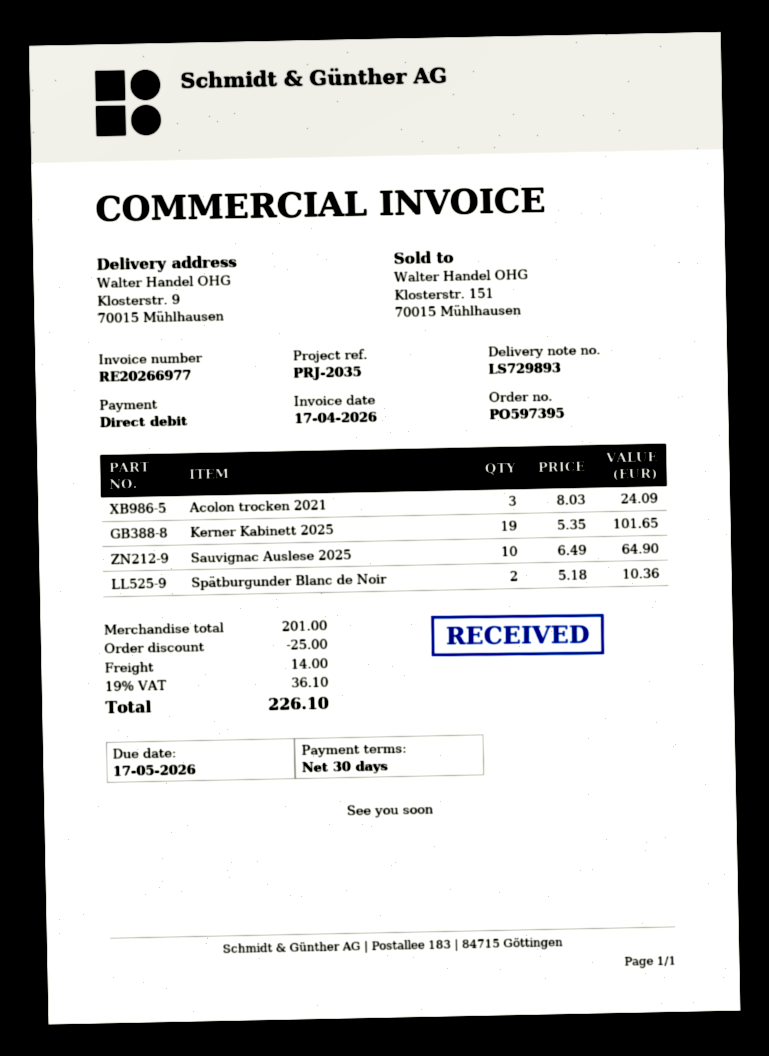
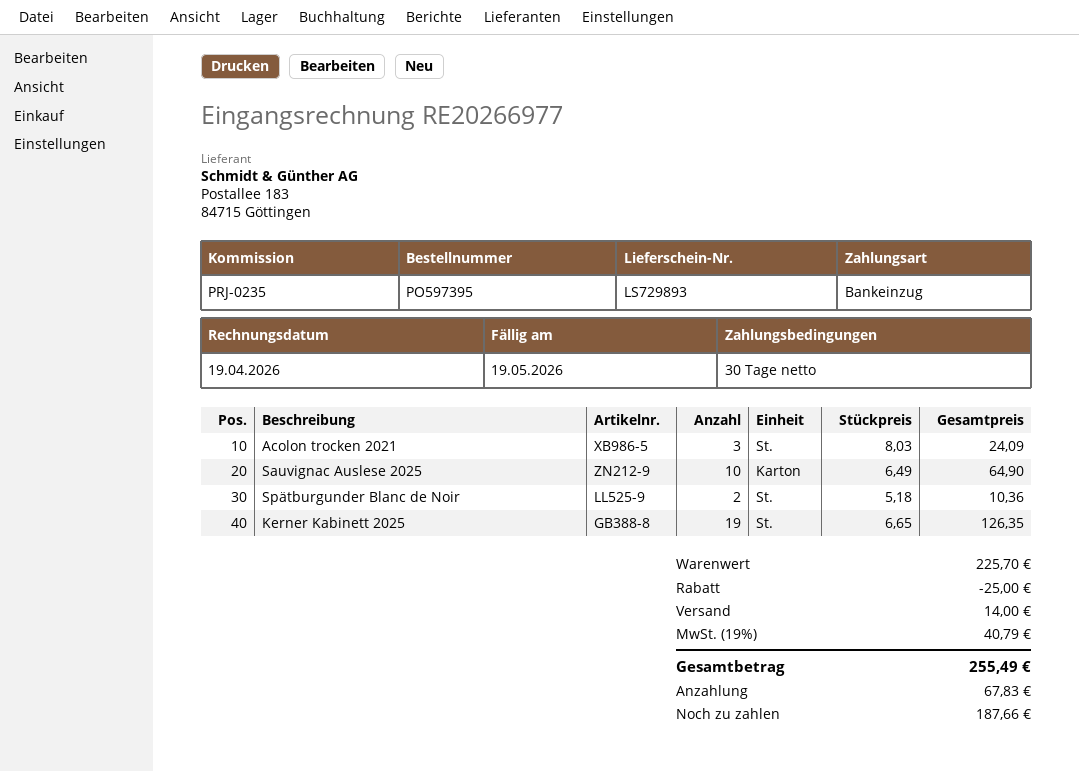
invoice date: 2026-04-17 -> 2026-04-19
due date: 2026-05-17 -> 2026-05-19
reference: PRJ-2035 -> PRJ-0235
Kerner Kabinett 2025: 19 x 5.35 = 101.65 -> 19 x 6.65 = 126.35
subtotal: 201.00 -> 225.70
tax: 19% = 36.10 -> 19% = 40.79
total: 226.10 -> 255.49

